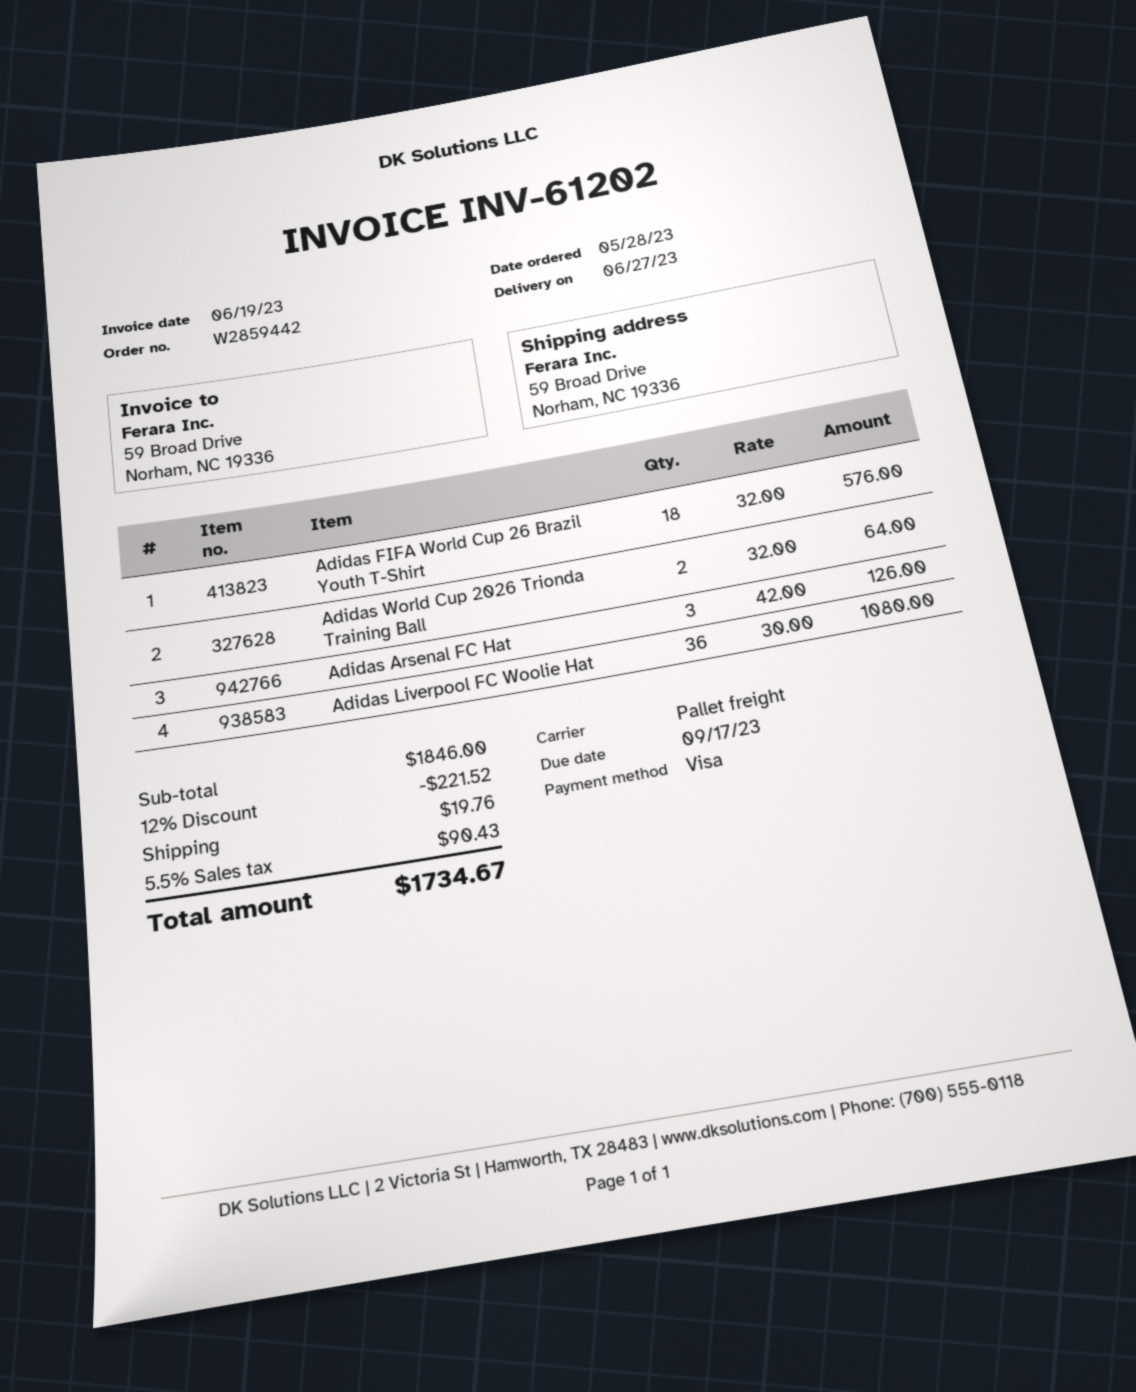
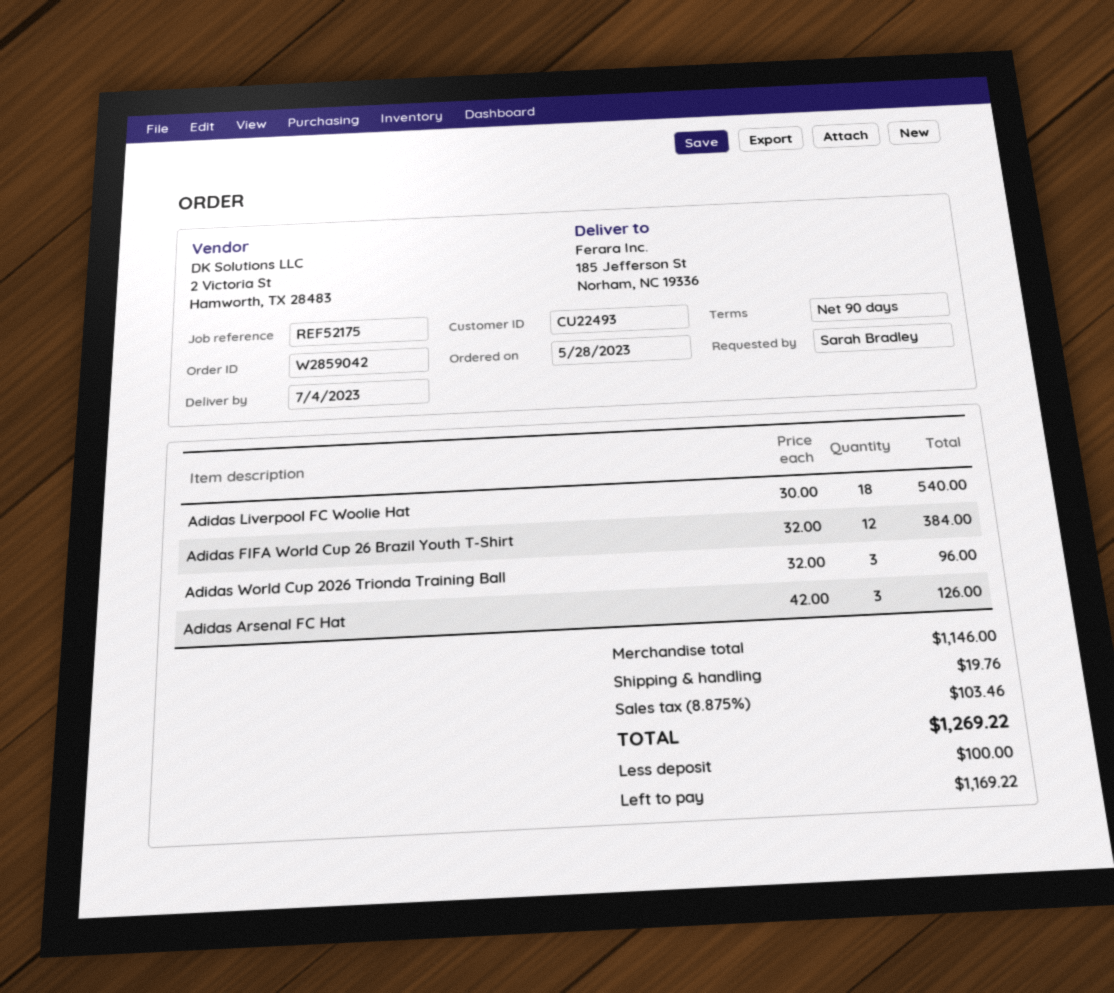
order number: W2859442 -> W2859042
delivery date: 2023-06-27 -> 2023-07-04
ship to: 59 Broad Drive, Norham, NC 19336 -> 185 Jefferson St, Norham, NC 19336
Adidas FIFA World Cup 26 Brazil Youth T-Shirt: 18 x 32.00 = 576.00 -> 12 x 32.00 = 384.00
Adidas World Cup 2026 Trionda Training Ball: 2 x 32.00 = 64.00 -> 3 x 32.00 = 96.00
Adidas Liverpool FC Woolie Hat: 36 x 30.00 = 1080.00 -> 18 x 30.00 = 540.00
subtotal: 1846.00 -> 1146.00
discount: 12% = 221.52 -> none
tax: 5.5% = 90.43 -> 8.875% = 103.46
total: 1734.67 -> 1269.22

